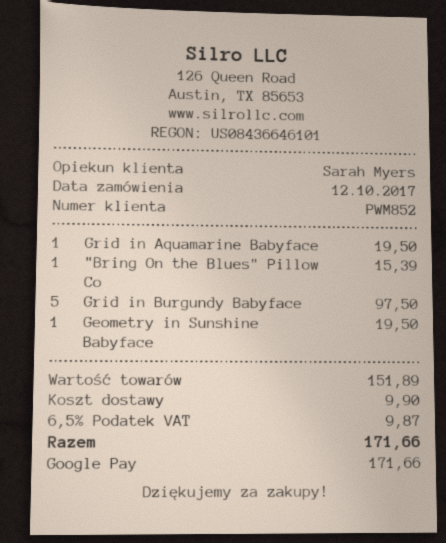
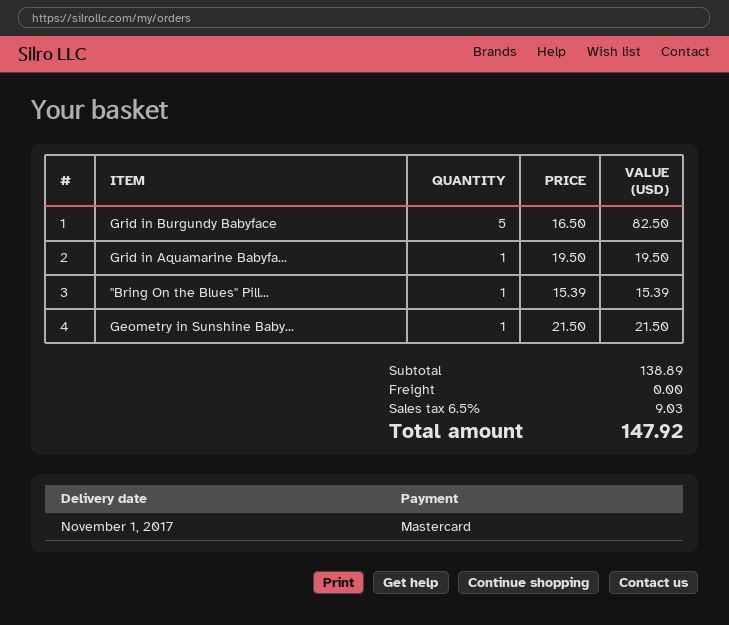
payment method: Google Pay -> Mastercard
Grid in Burgundy Babyface: 5 for 97.50 -> 5 for 82.50
Geometry in Sunshine Babyface: 1 for 19.50 -> 1 for 21.50
subtotal: 151.89 -> 138.89
shipping: 9.90 -> 0.00
tax: 6.5% = 9.87 -> 6.5% = 9.03
total: 171.66 -> 147.92

